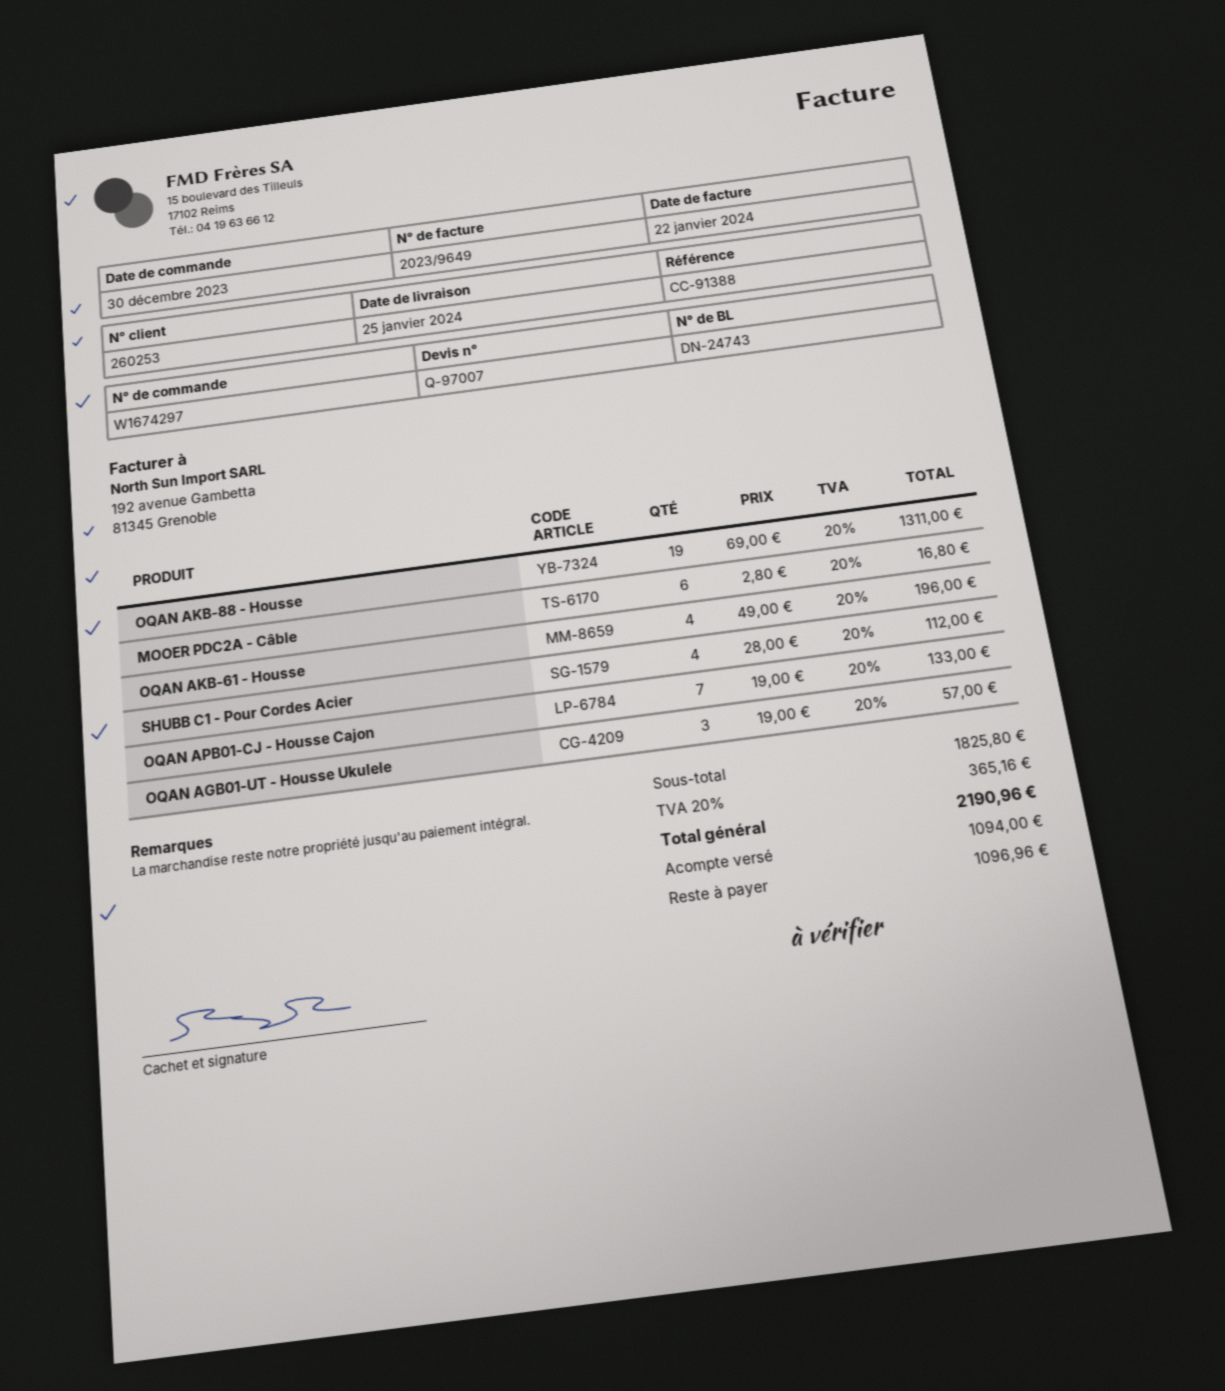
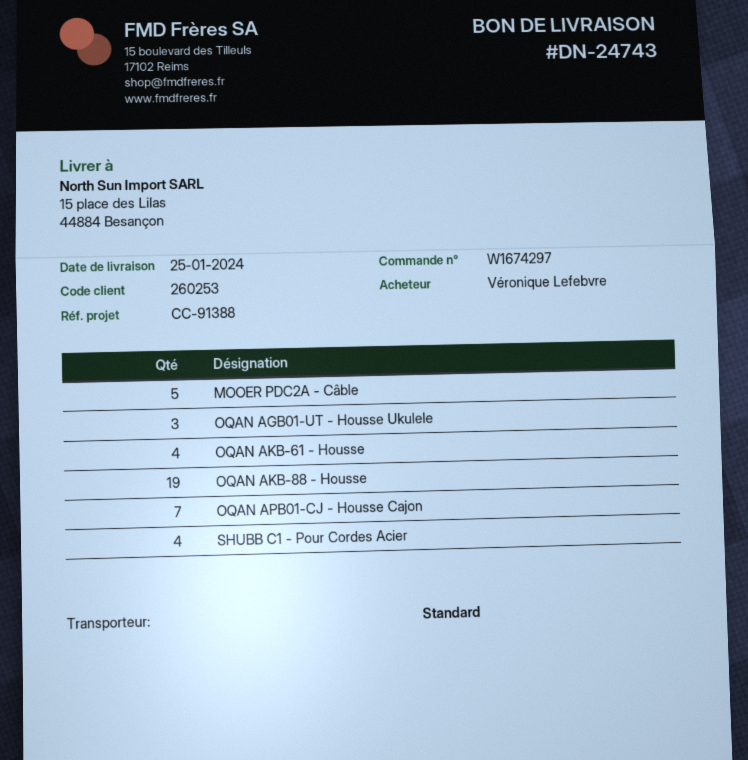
MOOER PDC2A - Câble: 6 -> 5

